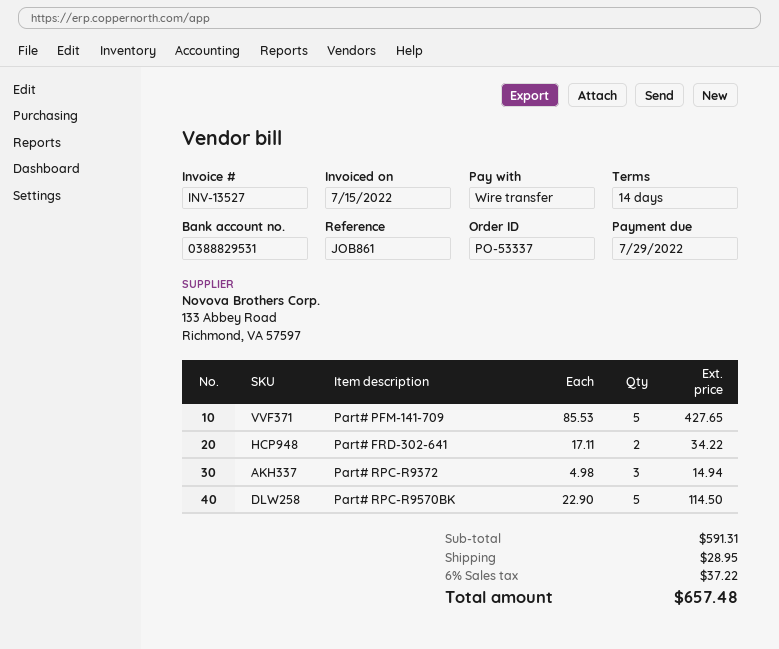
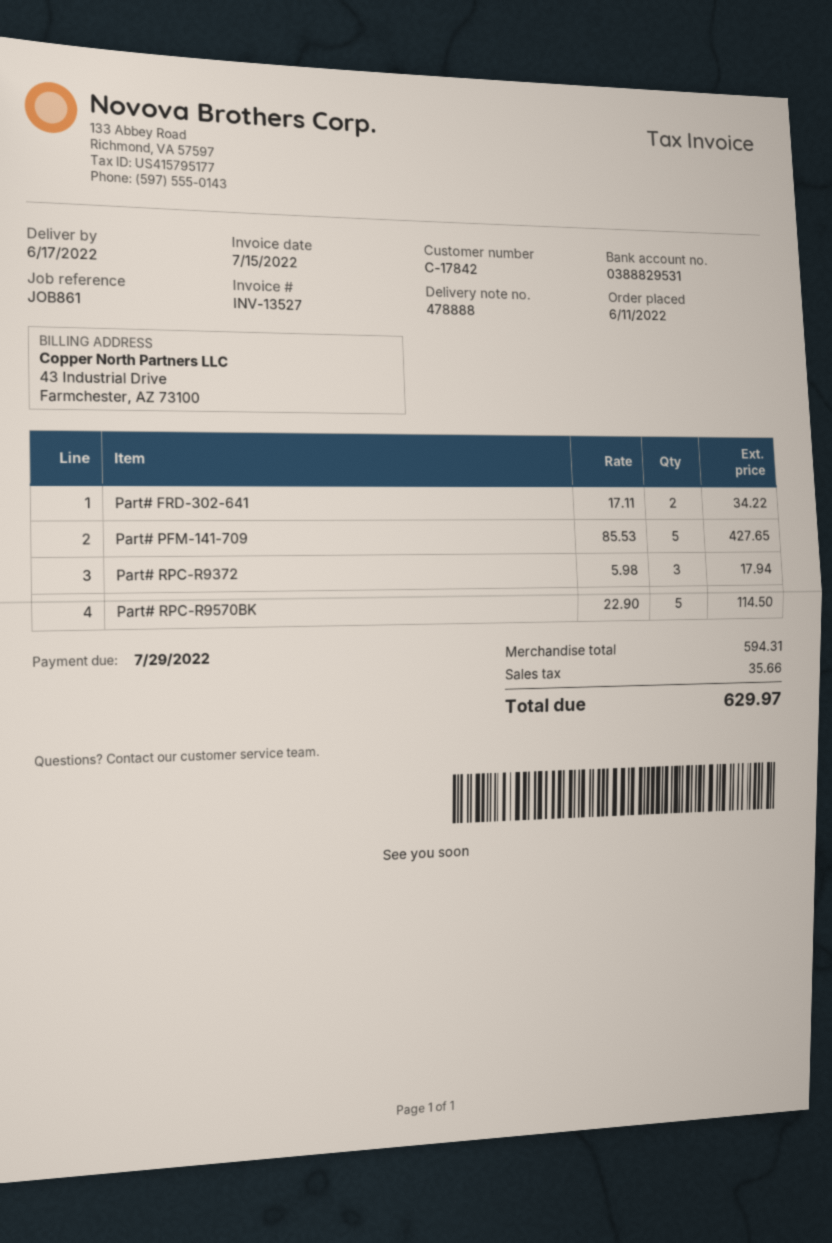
Part# RPC-R9372: 3 x 4.98 = 14.94 -> 3 x 5.98 = 17.94
subtotal: 591.31 -> 594.31
shipping: 28.95 -> none
tax: 37.22 -> 35.66
total: 657.48 -> 629.97

